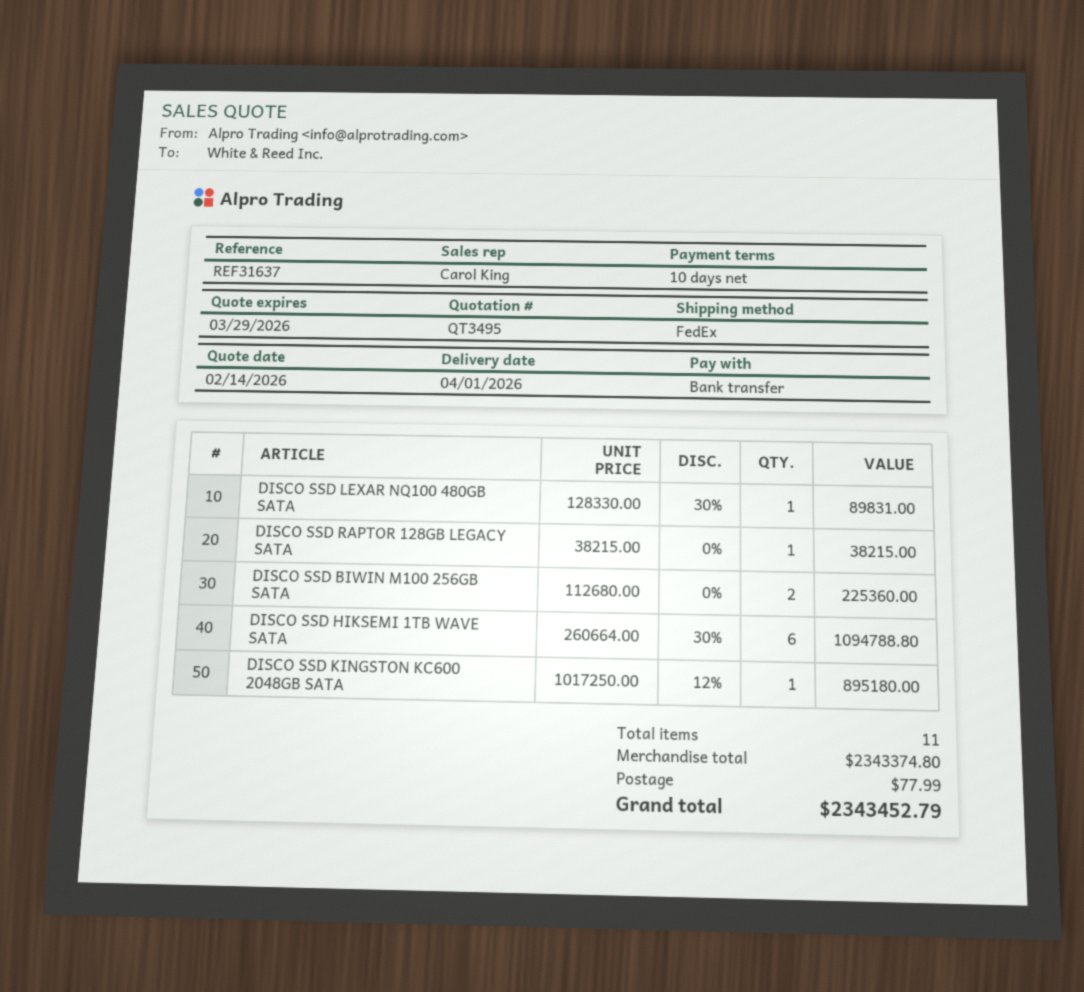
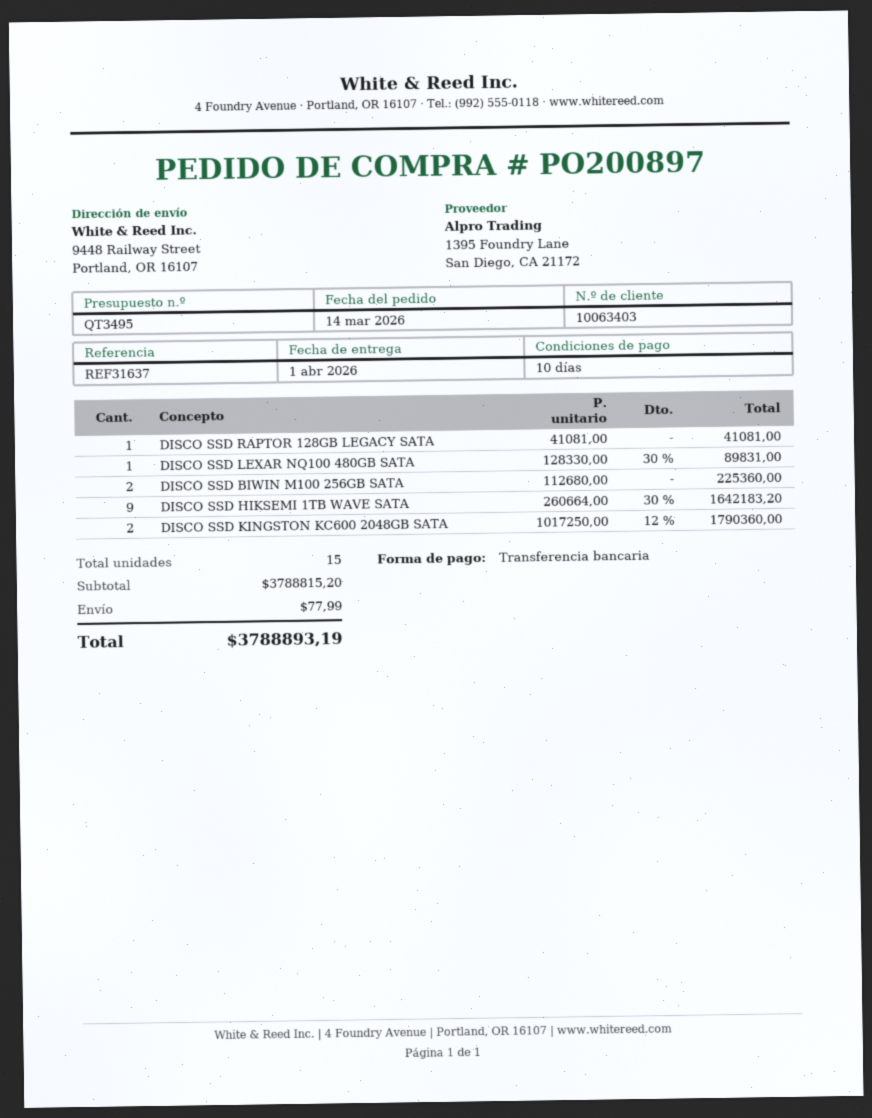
DISCO SSD RAPTOR 128GB LEGACY SATA: 1 x 38215.00 = 38215.00 -> 1 x 41081.00 = 41081.00
DISCO SSD HIKSEMI 1TB WAVE SATA: 6 x 260664.00 - 30% = 1094788.80 -> 9 x 260664.00 - 30% = 1642183.20
DISCO SSD KINGSTON KC600 2048GB SATA: 1 x 1017250.00 - 12% = 895180.00 -> 2 x 1017250.00 - 12% = 1790360.00
total quantity: 11 -> 15
subtotal: 2343374.80 -> 3788815.20
total: 2343452.79 -> 3788893.19

